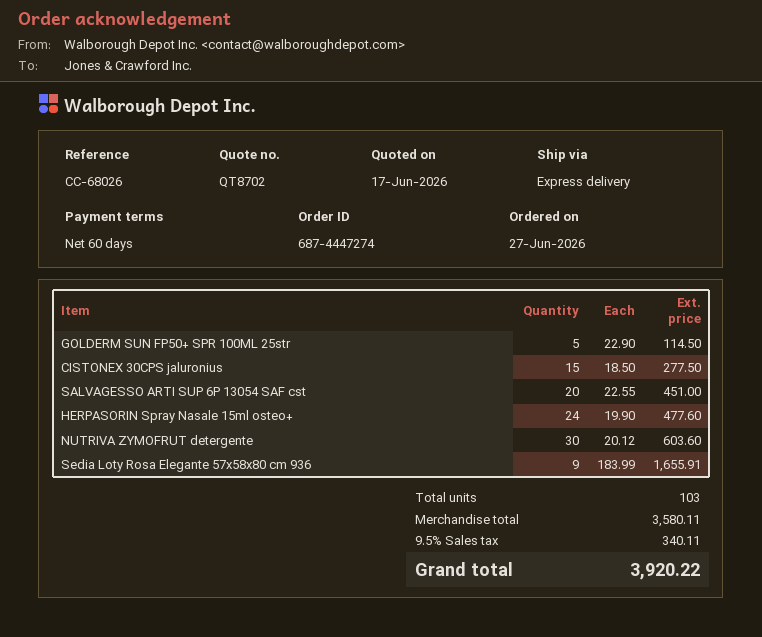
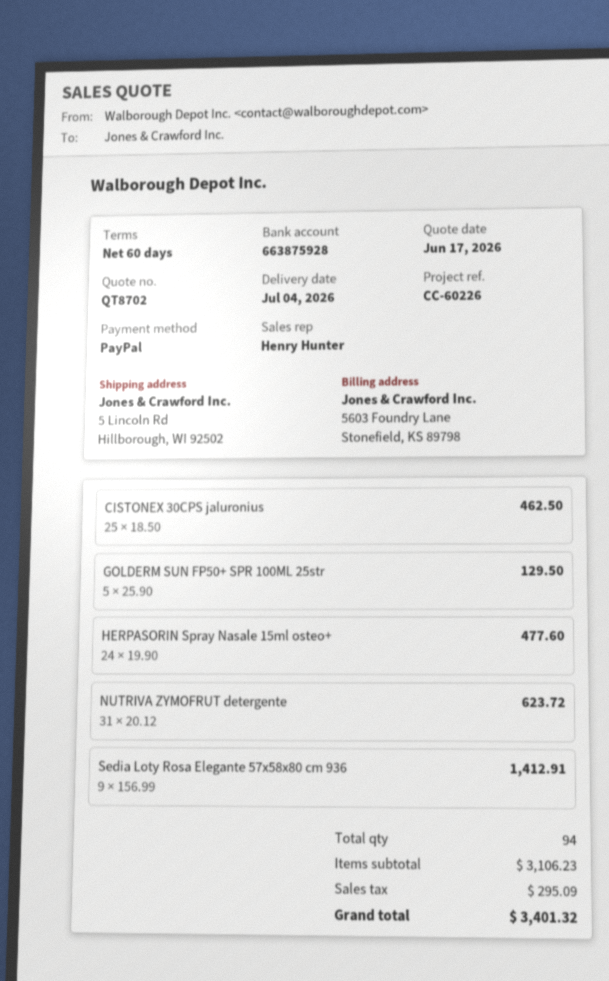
reference: CC-68026 -> CC-60226
GOLDERM SUN FP50+ SPR 100ML 25str: 5 x 22.90 = 114.50 -> 5 x 25.90 = 129.50
CISTONEX 30CPS jaluronius: 15 x 18.50 = 277.50 -> 25 x 18.50 = 462.50
SALVAGESSO ARTI SUP 6P 13054 SAF cst: 20 x 22.55 = 451.00 -> none
NUTRIVA ZYMOFRUT detergente: 30 x 20.12 = 603.60 -> 31 x 20.12 = 623.72
Sedia Loty Rosa Elegante 57x58x80 cm 936: 9 x 183.99 = 1655.91 -> 9 x 156.99 = 1412.91
total quantity: 103 -> 94
subtotal: 3580.11 -> 3106.23
tax: 340.11 -> 295.09
total: 3920.22 -> 3401.32

